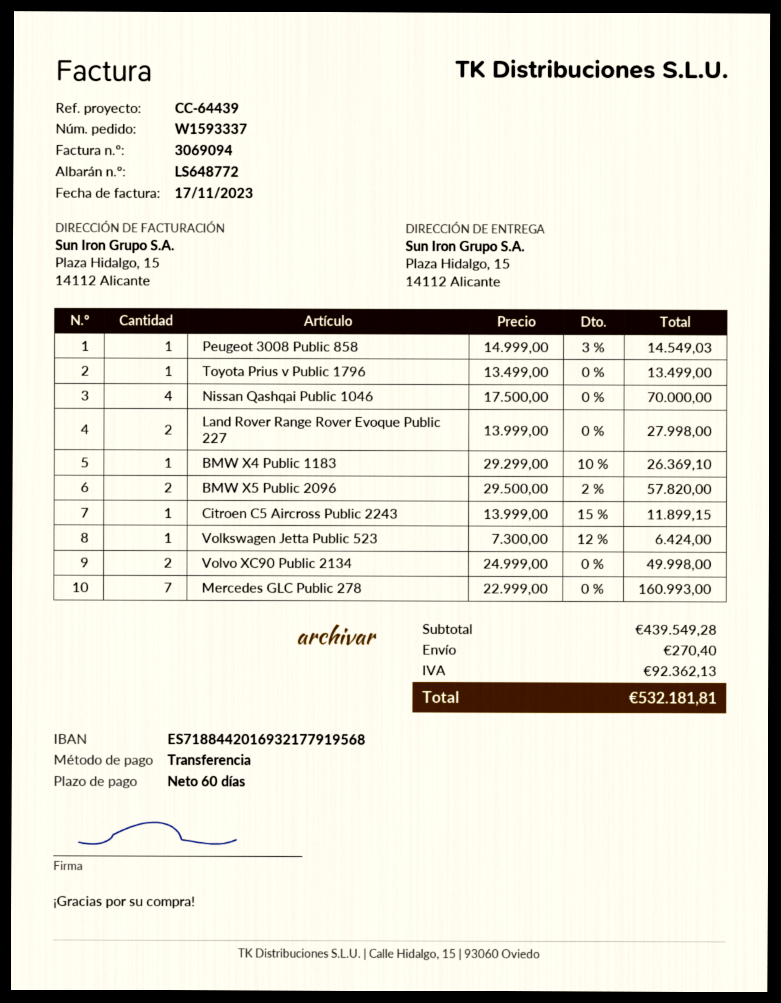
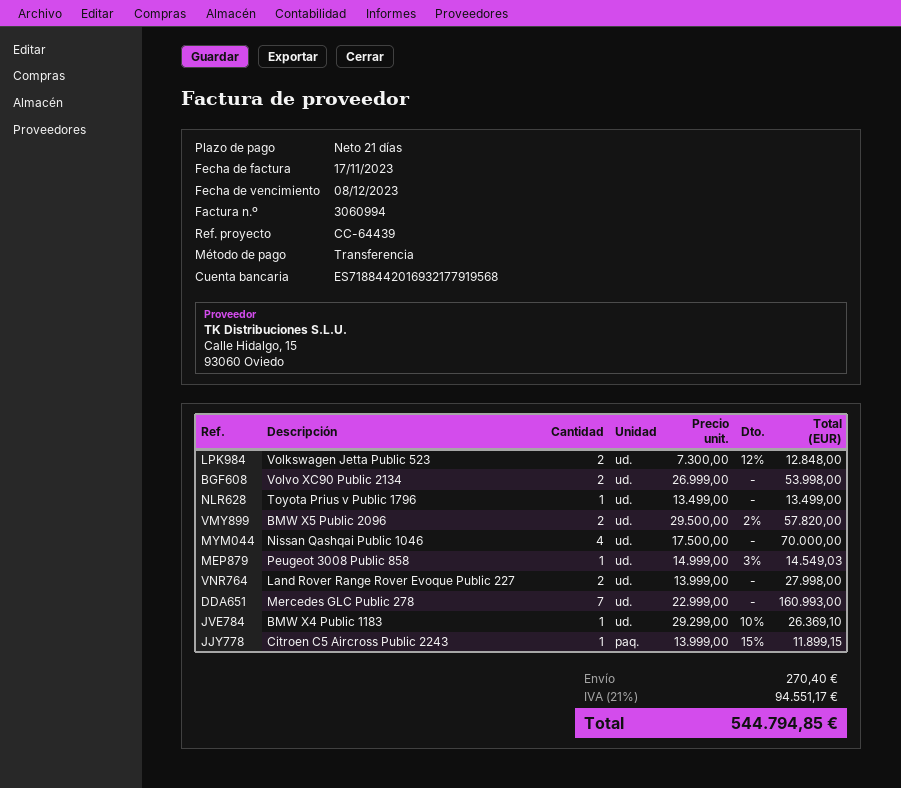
invoice number: 3069094 -> 3060994
payment terms: 60 days -> 21 days
Volkswagen Jetta Public 523: 1 x 7300.00 - 12% = 6424.00 -> 2 x 7300.00 - 12% = 12848.00
Volvo XC90 Public 2134: 2 x 24999.00 = 49998.00 -> 2 x 26999.00 = 53998.00
tax: 92362.13 -> 94551.17
total: 532181.81 -> 544794.85

